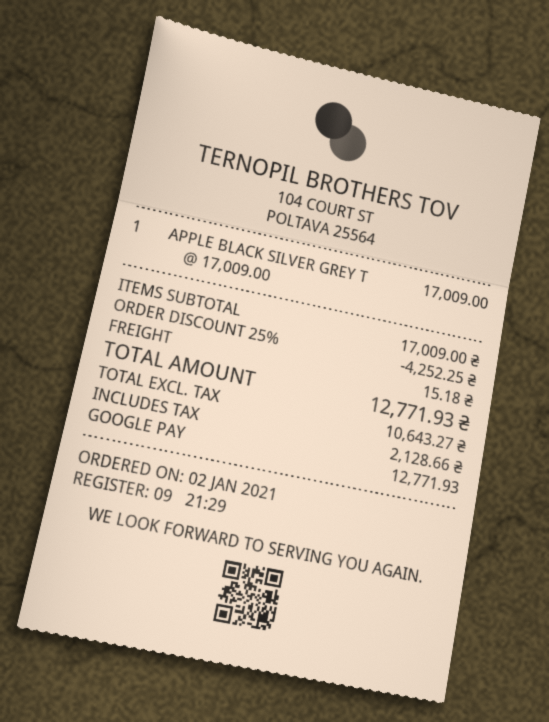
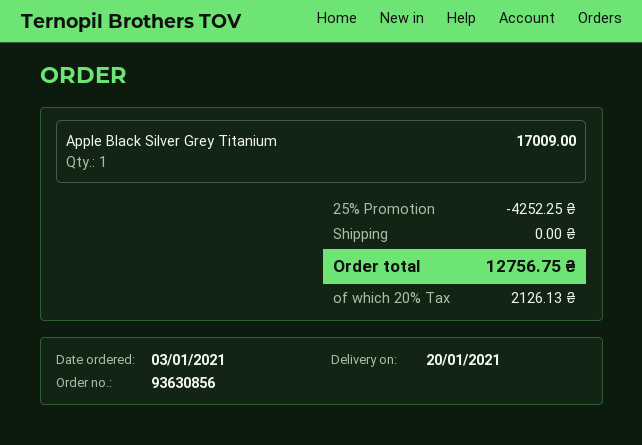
order date: 2021-01-02 -> 2021-01-03
shipping: 15.18 -> 0.00
tax: 2128.66 -> 2126.13
total: 12771.93 -> 12756.75

